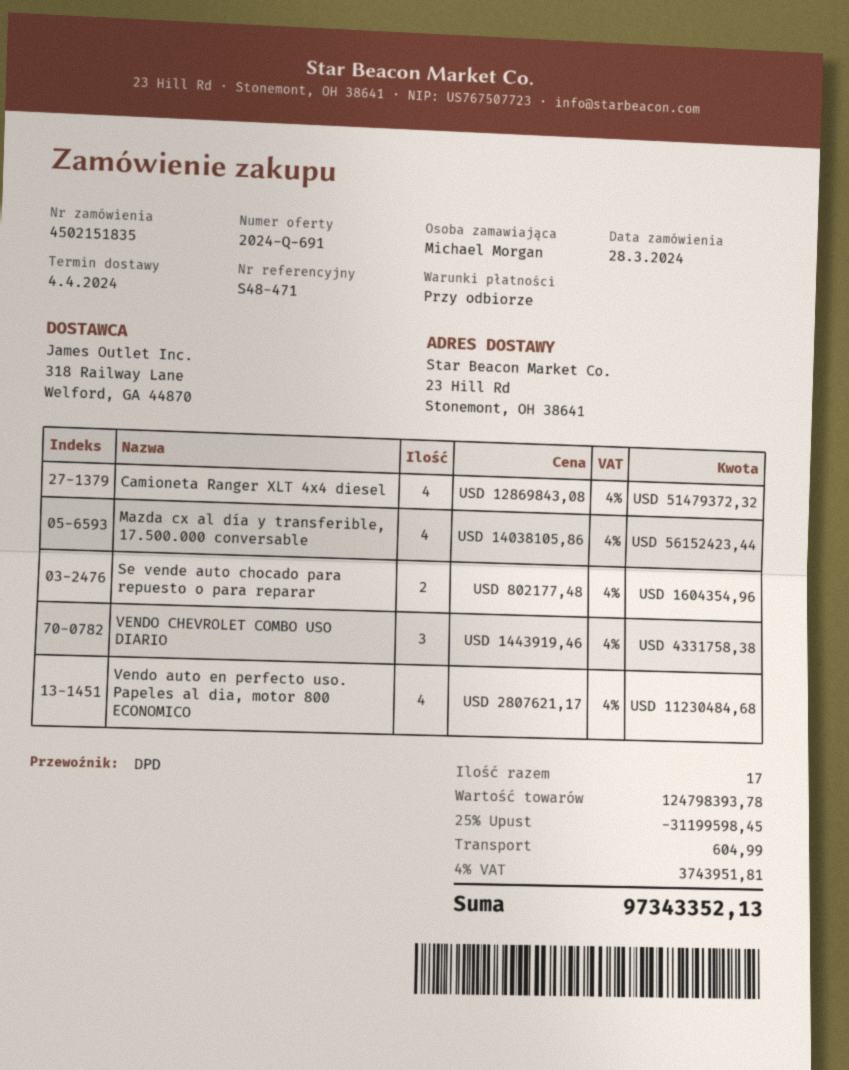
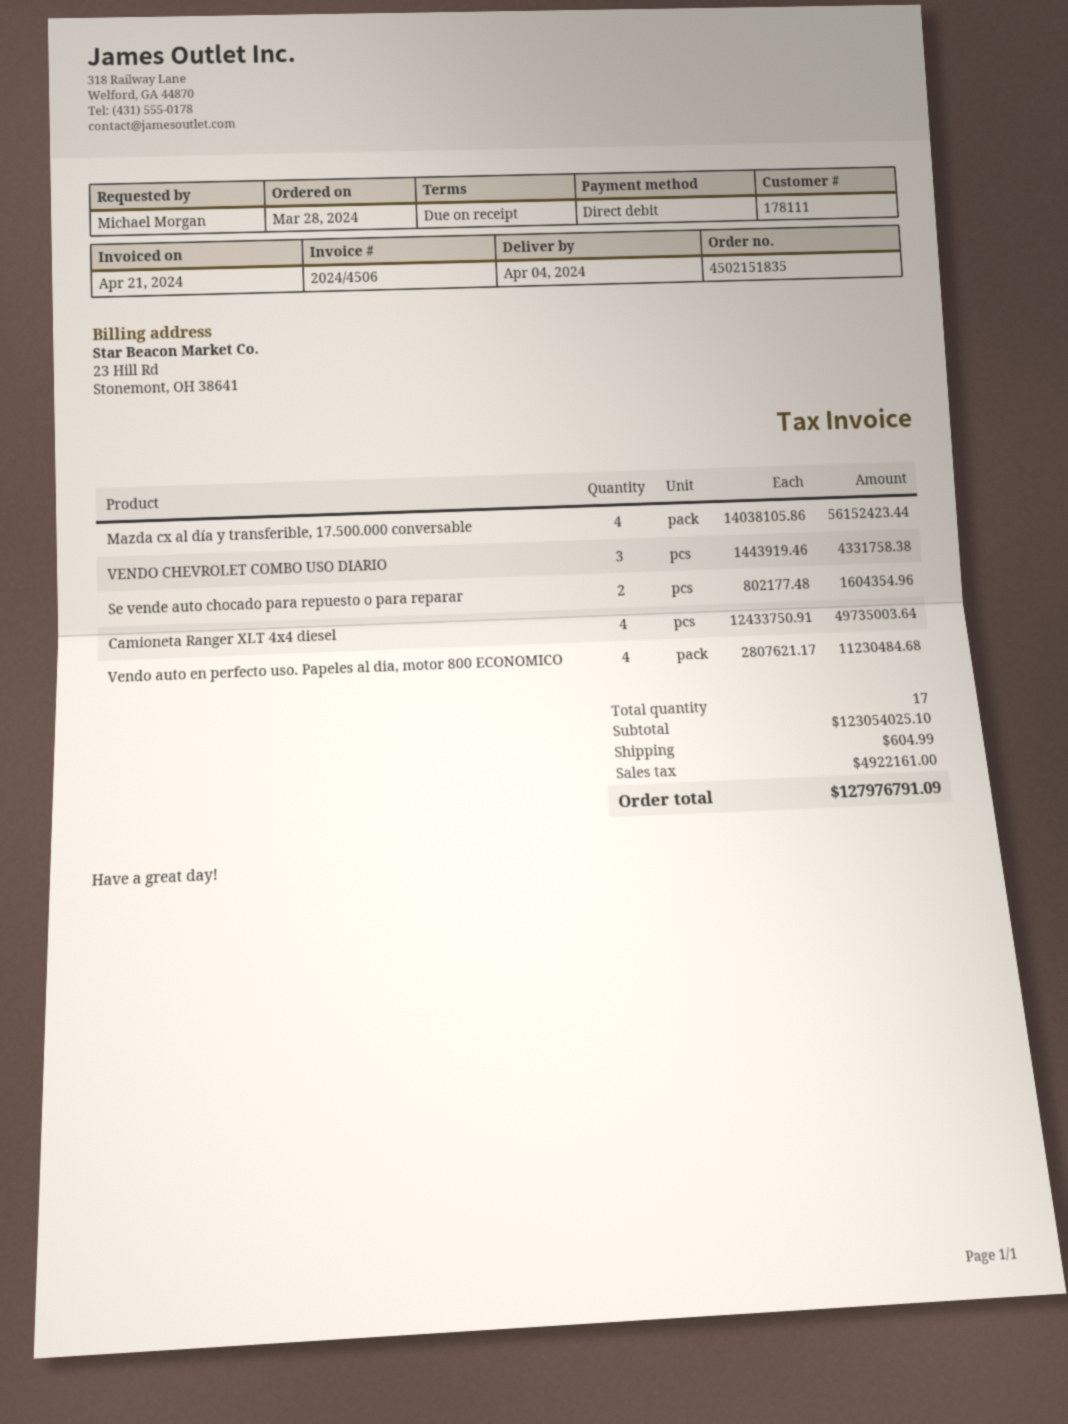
Camioneta Ranger XLT 4x4 diesel: 4 x 12869843.08 = 51479372.32 -> 4 x 12433750.91 = 49735003.64
subtotal: 124798393.78 -> 123054025.10
discount: 25% = 31199598.45 -> none
tax: 3743951.81 -> 4922161.00
total: 97343352.13 -> 127976791.09

